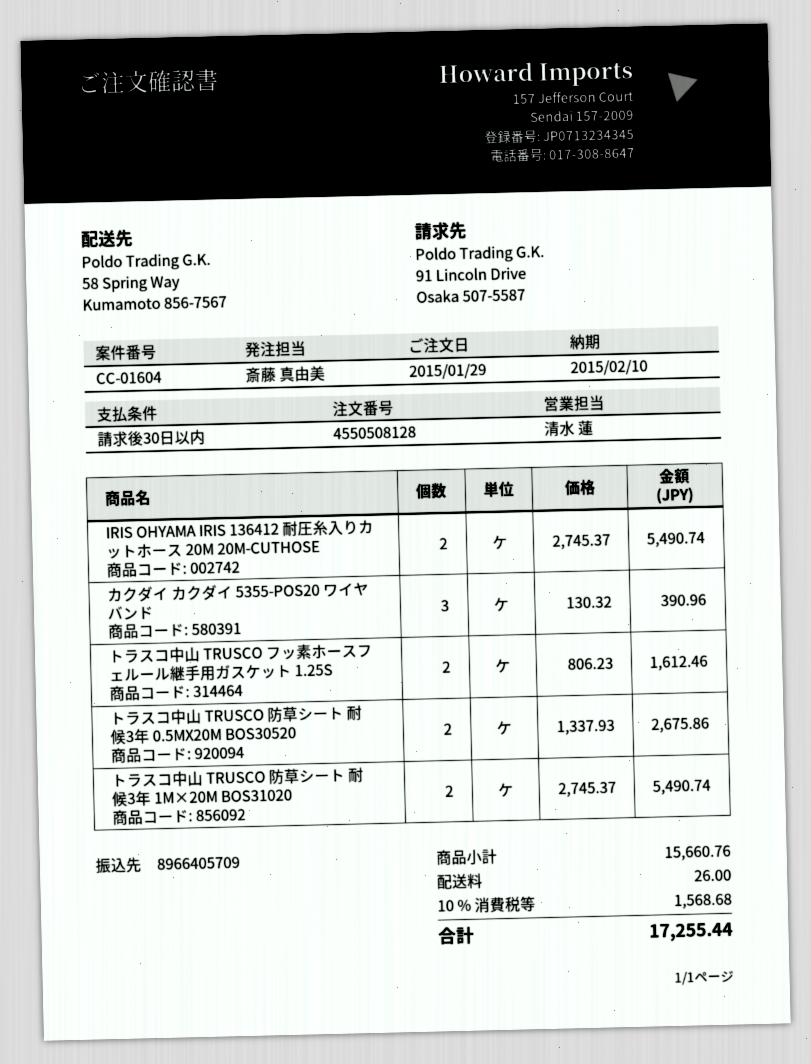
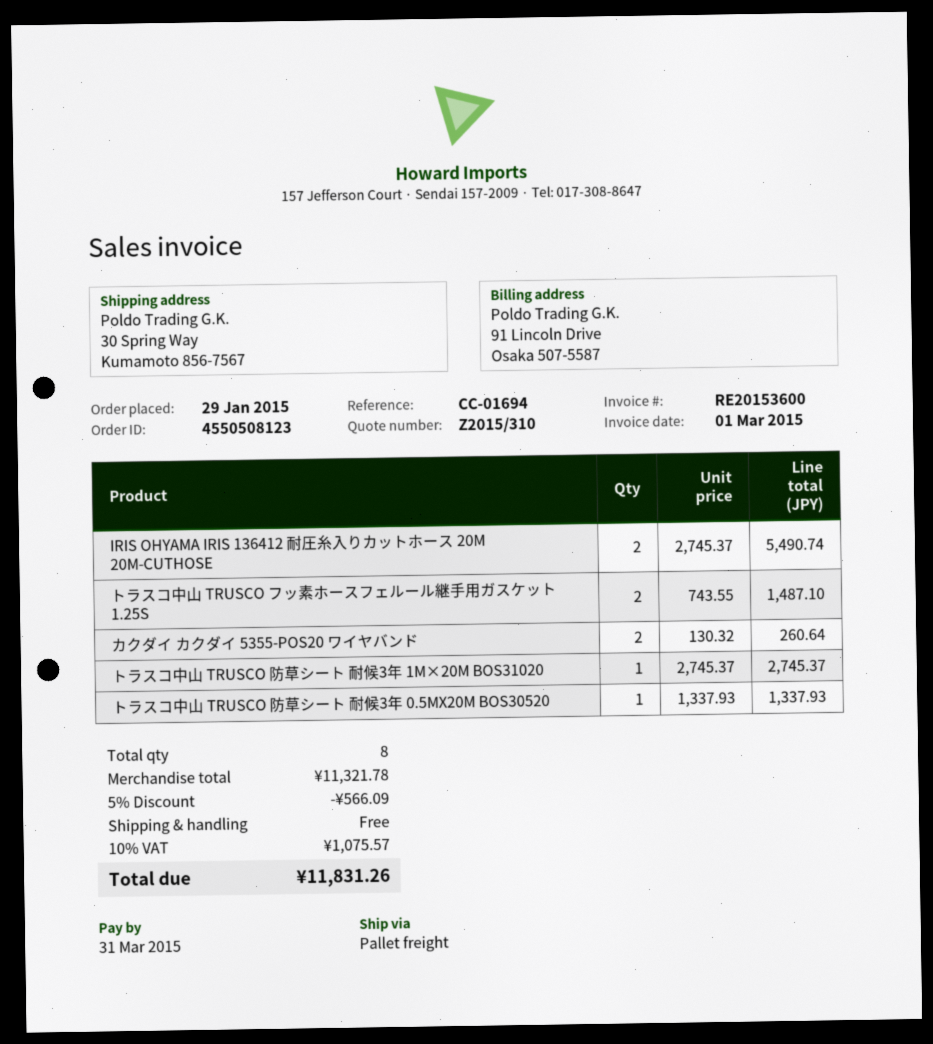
order number: 4550508128 -> 4550508123
reference: CC-01604 -> CC-01694
ship to: 58 Spring Way, Kumamoto 856-7567 -> 30 Spring Way, Kumamoto 856-7567
カクダイ カクダイ 5355-POS20 ワイヤバンド: 3 x 130.32 = 390.96 -> 2 x 130.32 = 260.64
トラスコ中山 TRUSCO フッ素ホースフェルール継手用ガスケット 1.25S: 2 x 806.23 = 1612.46 -> 2 x 743.55 = 1487.10
トラスコ中山 TRUSCO 防草シート 耐候3年 0.5MX20M BOS30520: 2 x 1337.93 = 2675.86 -> 1 x 1337.93 = 1337.93
トラスコ中山 TRUSCO 防草シート 耐候3年 1M×20M BOS31020: 2 x 2745.37 = 5490.74 -> 1 x 2745.37 = 2745.37
subtotal: 15660.76 -> 11321.78
discount: none -> 5% = 566.09
shipping: 26.00 -> 0.00
tax: 10% = 1568.68 -> 10% = 1075.57
total: 17255.44 -> 11831.26

